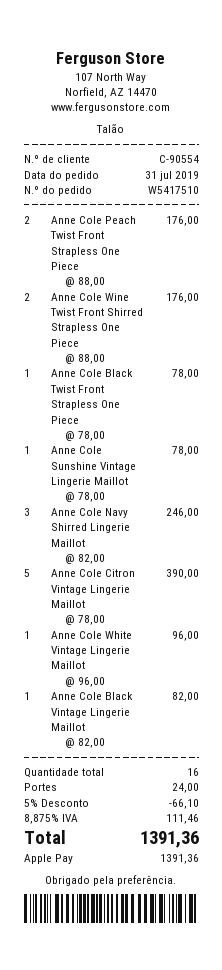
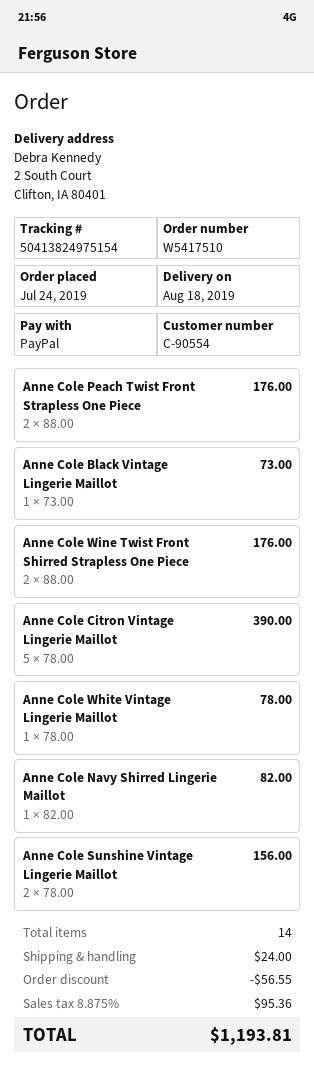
order date: 2019-07-31 -> 2019-07-24
payment method: Apple Pay -> PayPal
Anne Cole Black Twist Front Strapless One Piece: 1 x 78.00 = 78.00 -> none
Anne Cole Sunshine Vintage Lingerie Maillot: 1 x 78.00 = 78.00 -> 2 x 78.00 = 156.00
Anne Cole Navy Shirred Lingerie Maillot: 3 x 82.00 = 246.00 -> 1 x 82.00 = 82.00
Anne Cole White Vintage Lingerie Maillot: 1 x 96.00 = 96.00 -> 1 x 78.00 = 78.00
Anne Cole Black Vintage Lingerie Maillot: 1 x 82.00 = 82.00 -> 1 x 73.00 = 73.00
total quantity: 16 -> 14
discount: 66.10 -> 56.55
tax: 8.875% = 111.46 -> 8.875% = 95.36
total: 1391.36 -> 1193.81

